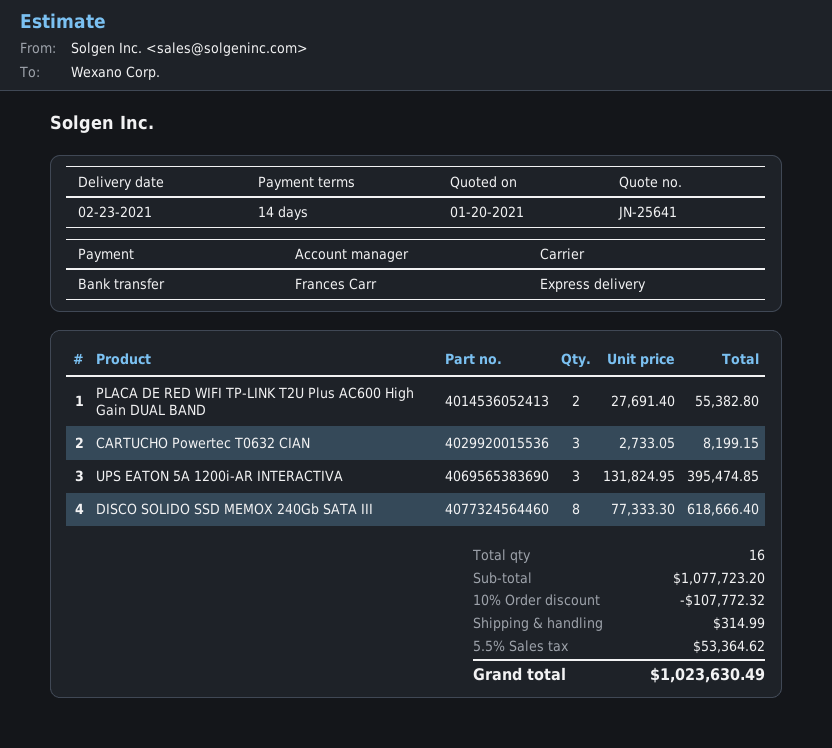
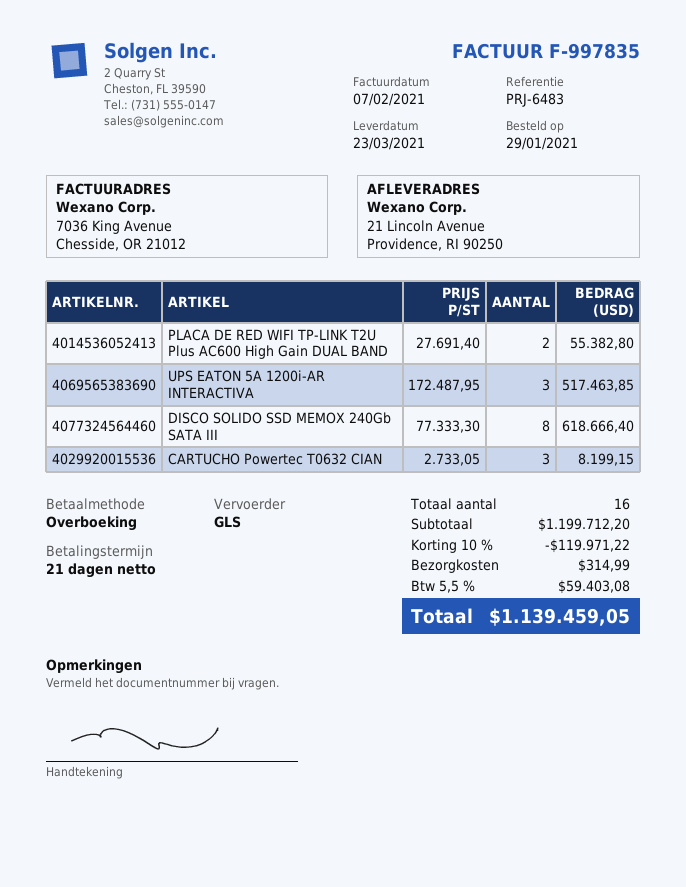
delivery date: 2021-02-23 -> 2021-03-23
payment terms: 14 days -> 21 days
shipping method: express -> GLS
UPS EATON 5A 1200i-AR INTERACTIVA: 3 x 131824.95 = 395474.85 -> 3 x 172487.95 = 517463.85
subtotal: 1077723.20 -> 1199712.20
discount: 10% = 107772.32 -> 10% = 119971.22
tax: 5.5% = 53364.62 -> 5.5% = 59403.08
total: 1023630.49 -> 1139459.05

